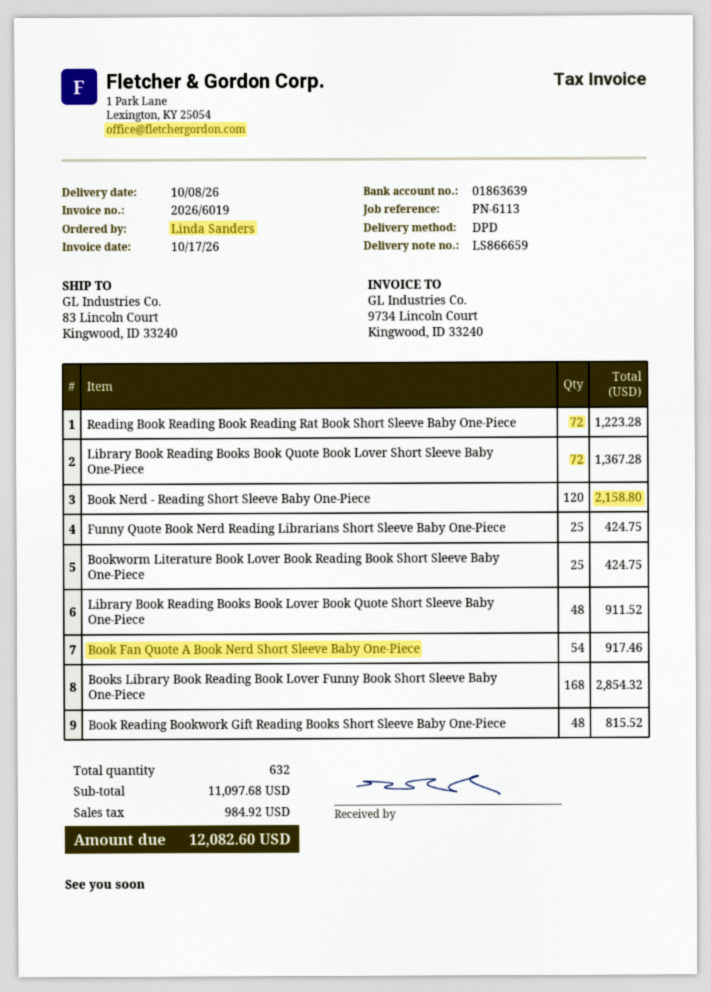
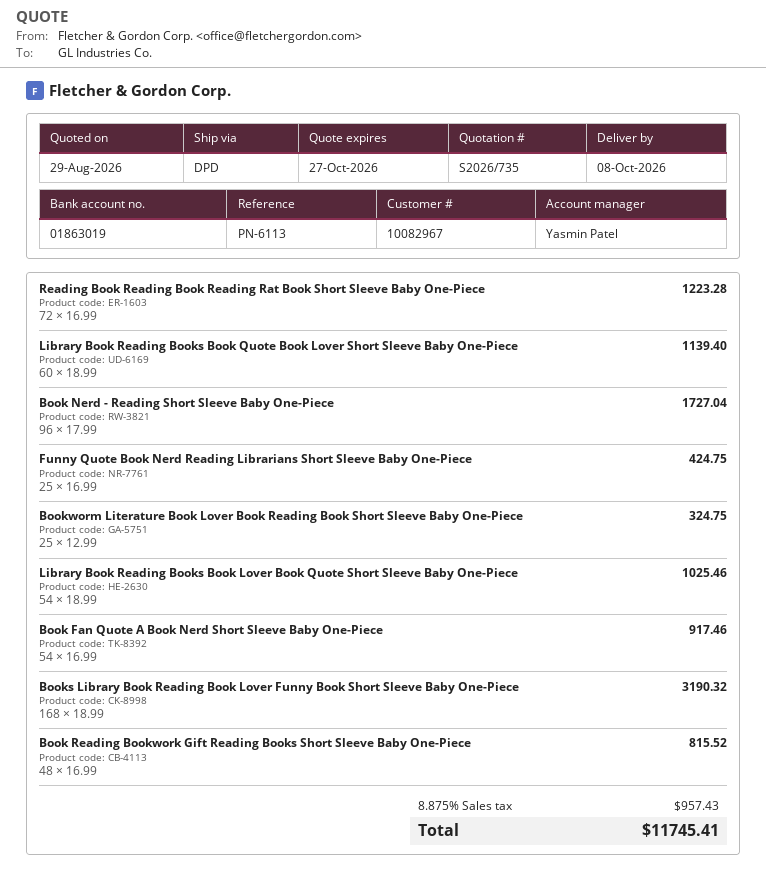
bank account: 01863639 -> 01863019
Library Book Reading Books Book Quote Book Lover Short Sleeve Baby One-Piece: 72 for 1367.28 -> 60 for 1139.40
Book Nerd - Reading Short Sleeve Baby One-Piece: 120 for 2158.80 -> 96 for 1727.04
Bookworm Literature Book Lover Book Reading Book Short Sleeve Baby One-Piece: 25 for 424.75 -> 25 for 324.75
Library Book Reading Books Book Lover Book Quote Short Sleeve Baby One-Piece: 48 for 911.52 -> 54 for 1025.46
Books Library Book Reading Book Lover Funny Book Short Sleeve Baby One-Piece: 168 for 2854.32 -> 168 for 3190.32
tax: 984.92 -> 957.43
total: 12082.60 -> 11745.41

